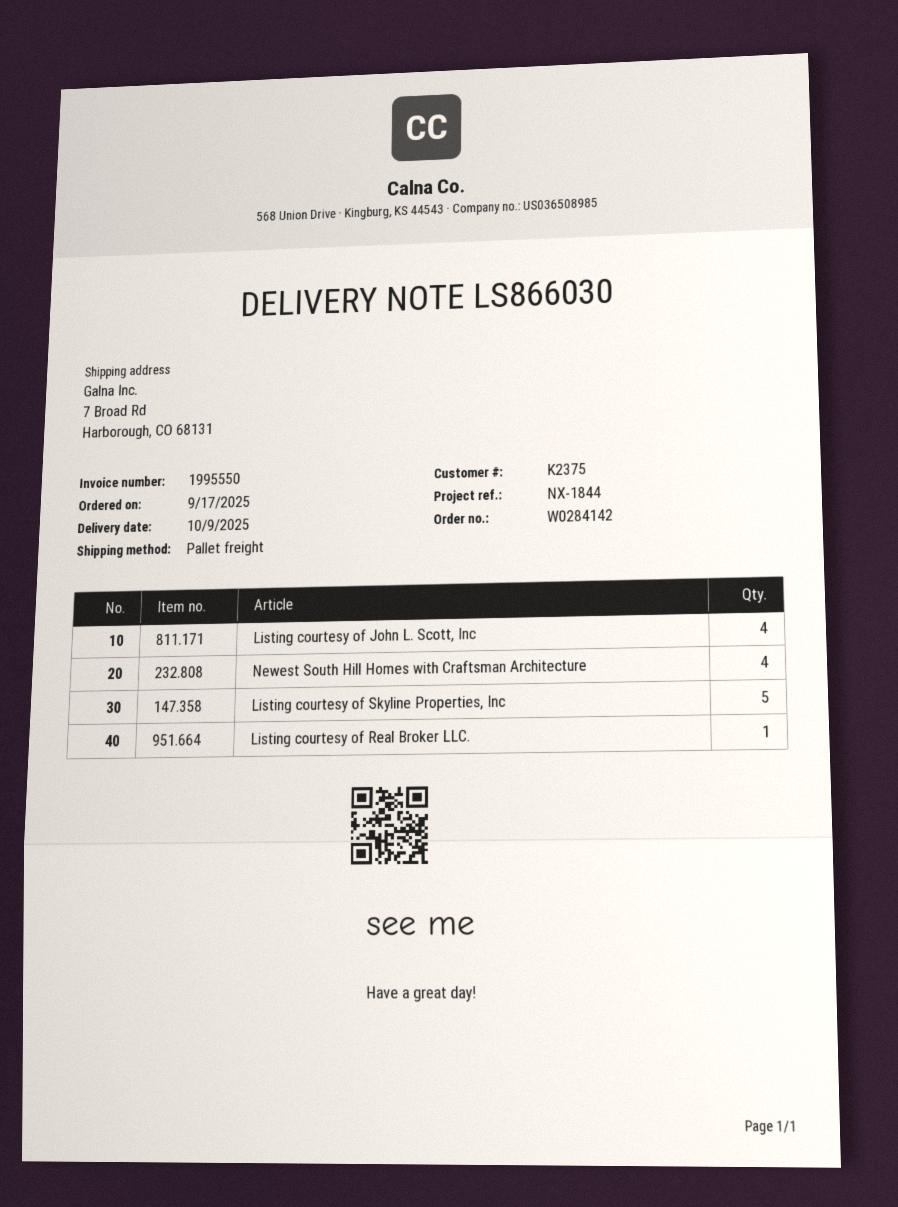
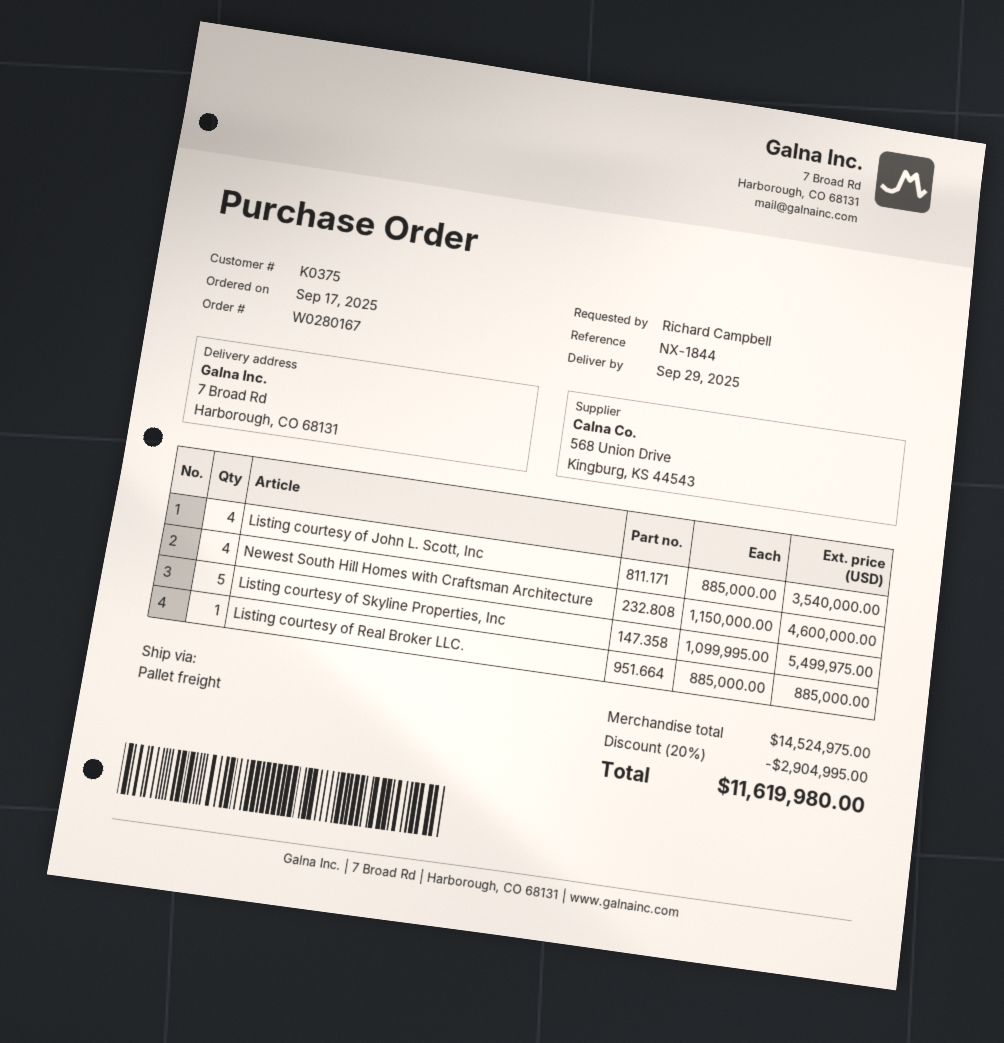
order number: W0284142 -> W0280167
delivery date: 2025-10-09 -> 2025-09-29
customer number: K2375 -> K0375

